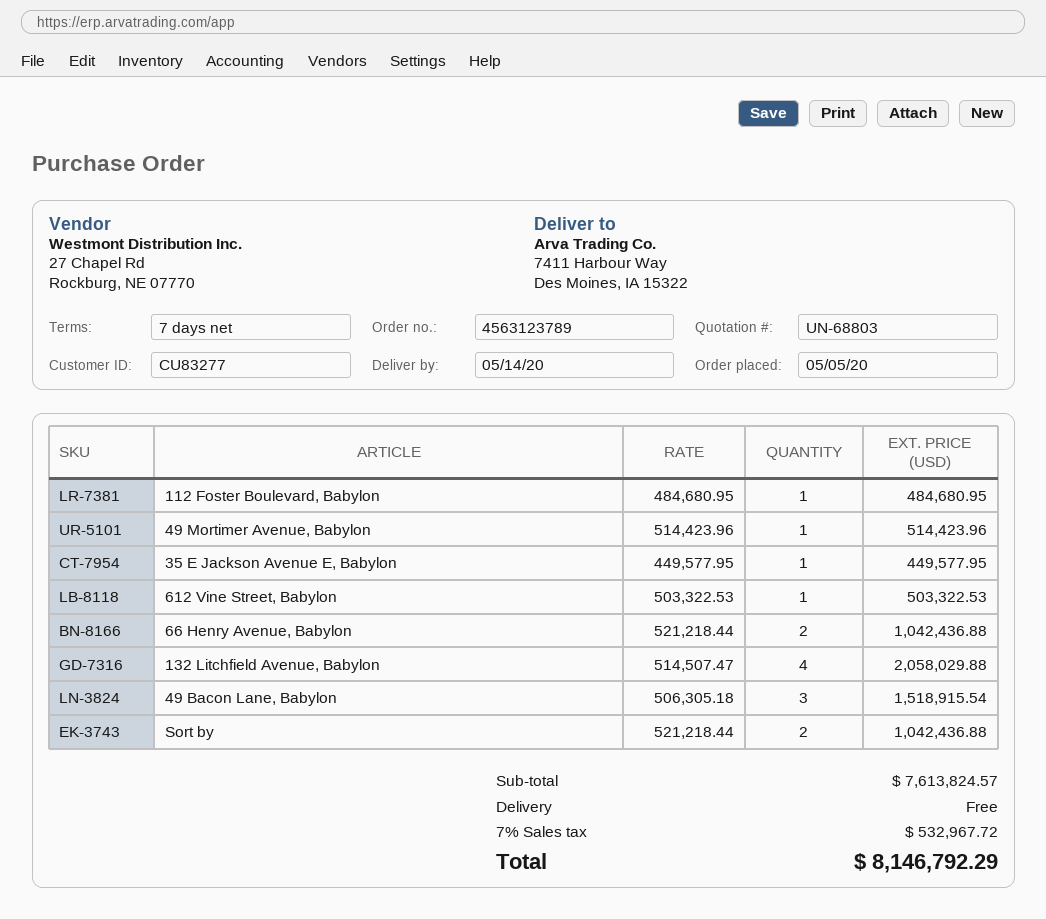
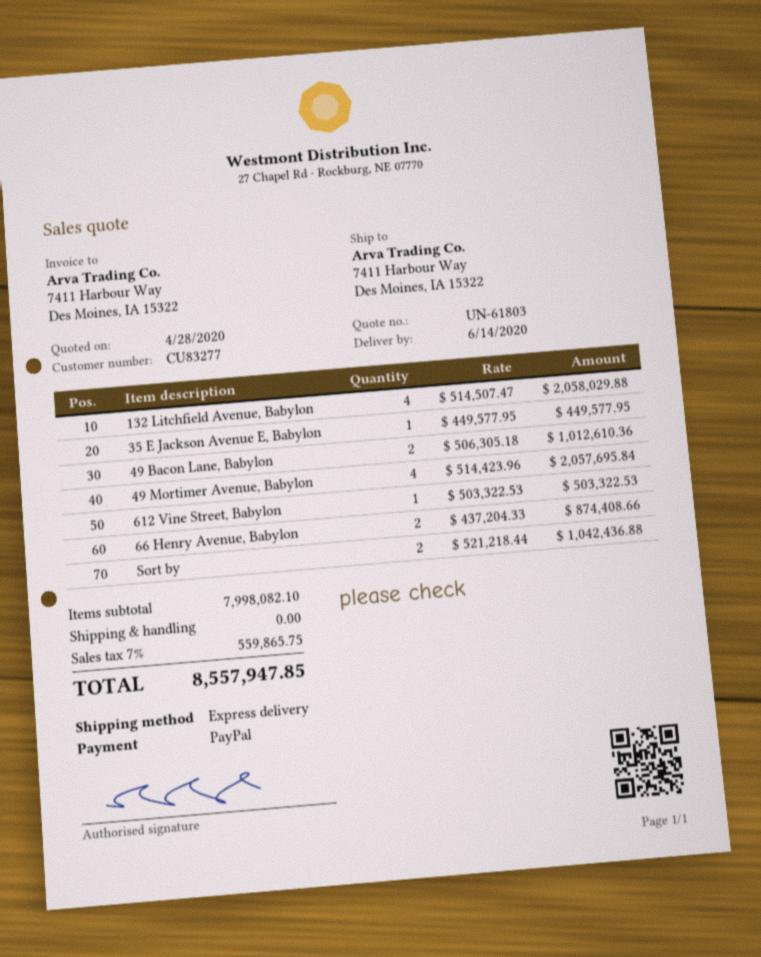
quote number: UN-68803 -> UN-61803
delivery date: 2020-05-14 -> 2020-06-14
112 Foster Boulevard, Babylon: 1 x 484680.95 = 484680.95 -> none
49 Mortimer Avenue, Babylon: 1 x 514423.96 = 514423.96 -> 4 x 514423.96 = 2057695.84
66 Henry Avenue, Babylon: 2 x 521218.44 = 1042436.88 -> 2 x 437204.33 = 874408.66
49 Bacon Lane, Babylon: 3 x 506305.18 = 1518915.54 -> 2 x 506305.18 = 1012610.36
subtotal: 7613824.57 -> 7998082.10
tax: 7% = 532967.72 -> 7% = 559865.75
total: 8146792.29 -> 8557947.85

